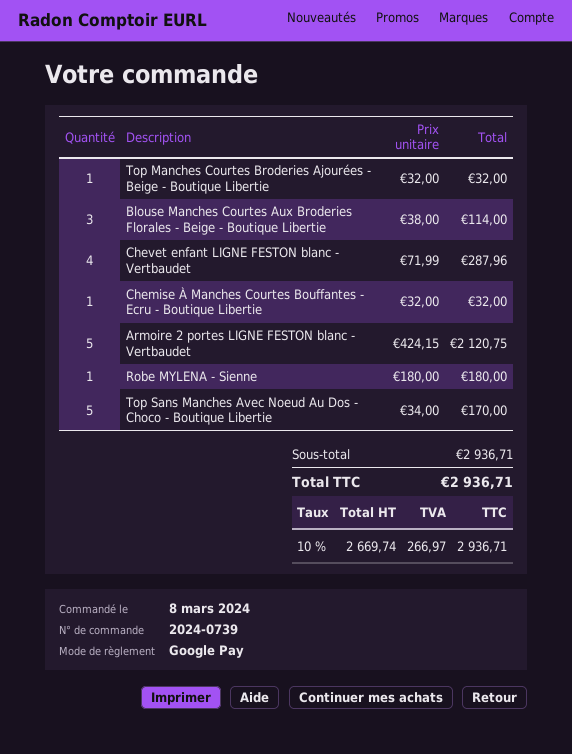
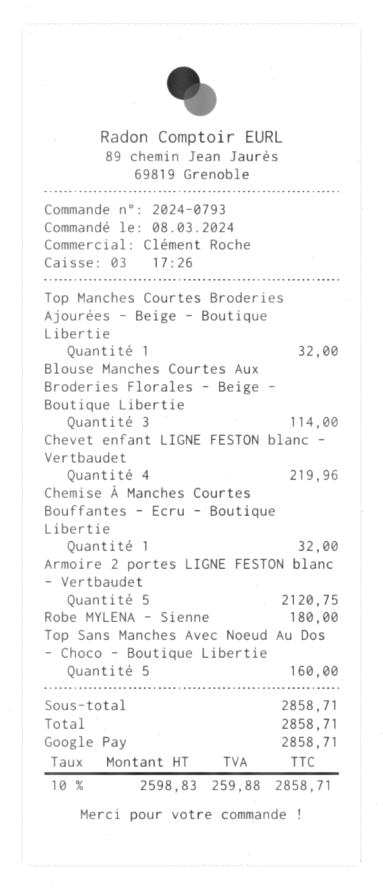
order number: 2024-0739 -> 2024-0793
Chevet enfant LIGNE FESTON blanc - Vertbaudet: 4 for 287.96 -> 4 for 219.96
Top Sans Manches Avec Noeud Au Dos - Choco - Boutique Libertie: 5 for 170.00 -> 5 for 160.00
subtotal: 2936.71 -> 2858.71
net: 2669.74 -> 2598.83
tax: 10% = 266.97 -> 10% = 259.88
total: 2936.71 -> 2858.71

